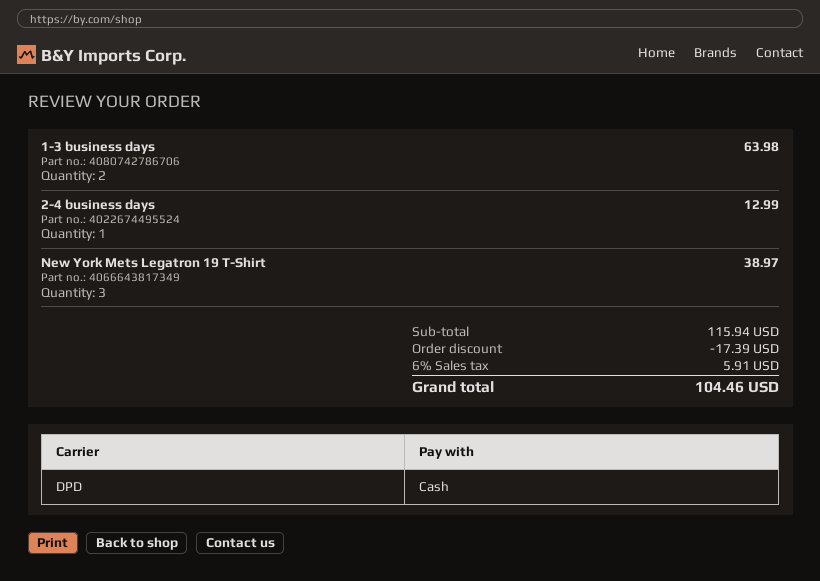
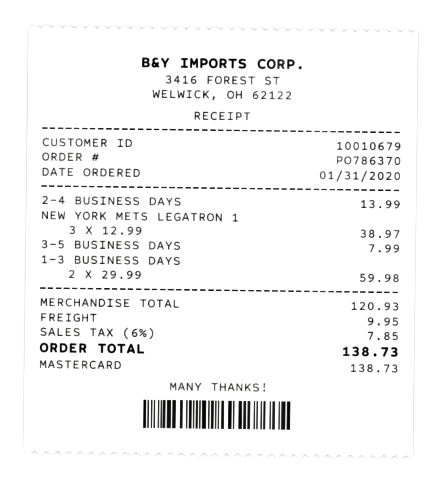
payment method: cash -> Mastercard
1-3 business days: 2 for 63.98 -> 2 for 59.98
2-4 business days: 1 for 12.99 -> 1 for 13.99
3-5 BUSINESS DAYS: none -> 1 for 7.99
subtotal: 115.94 -> 120.93
discount: 17.39 -> none
shipping: none -> 9.95
tax: 6% = 5.91 -> 6% = 7.85
total: 104.46 -> 138.73

